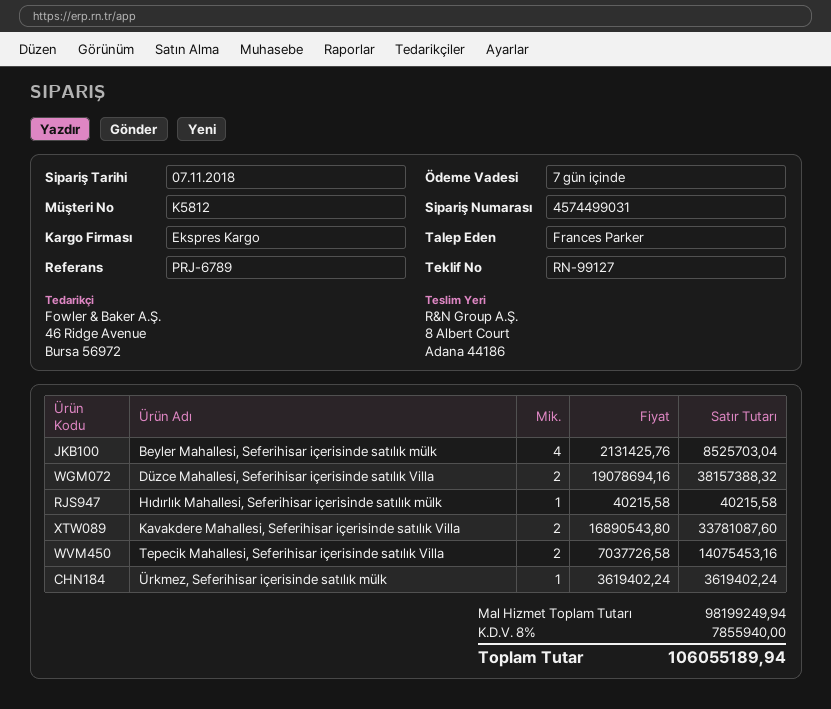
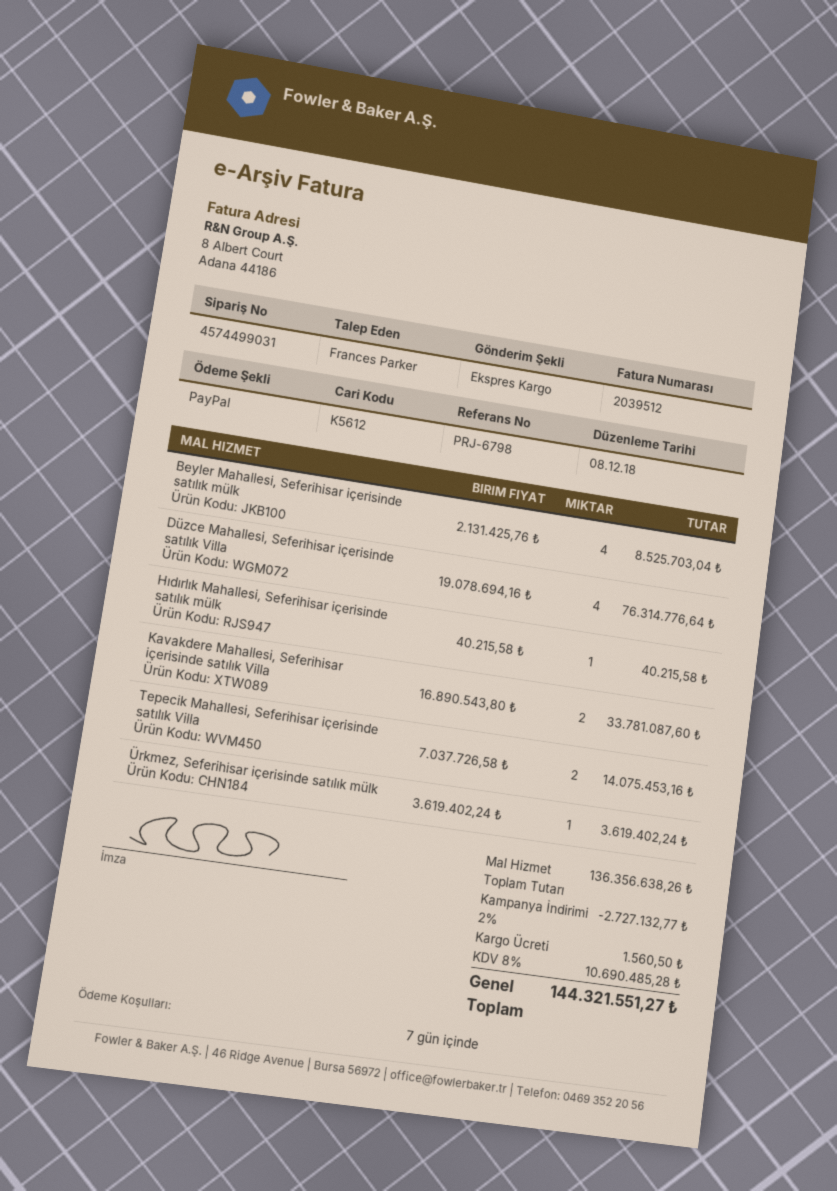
customer number: K5812 -> K5612
reference: PRJ-6789 -> PRJ-6798
Düzce Mahallesi, Seferihisar içerisinde satılık Villa: 2 x 19078694.16 = 38157388.32 -> 4 x 19078694.16 = 76314776.64
subtotal: 98199249.94 -> 136356638.26
discount: none -> 2% = 2727132.77
shipping: none -> 1560.50
tax: 8% = 7855940.00 -> 8% = 10690485.28
total: 106055189.94 -> 144321551.27

